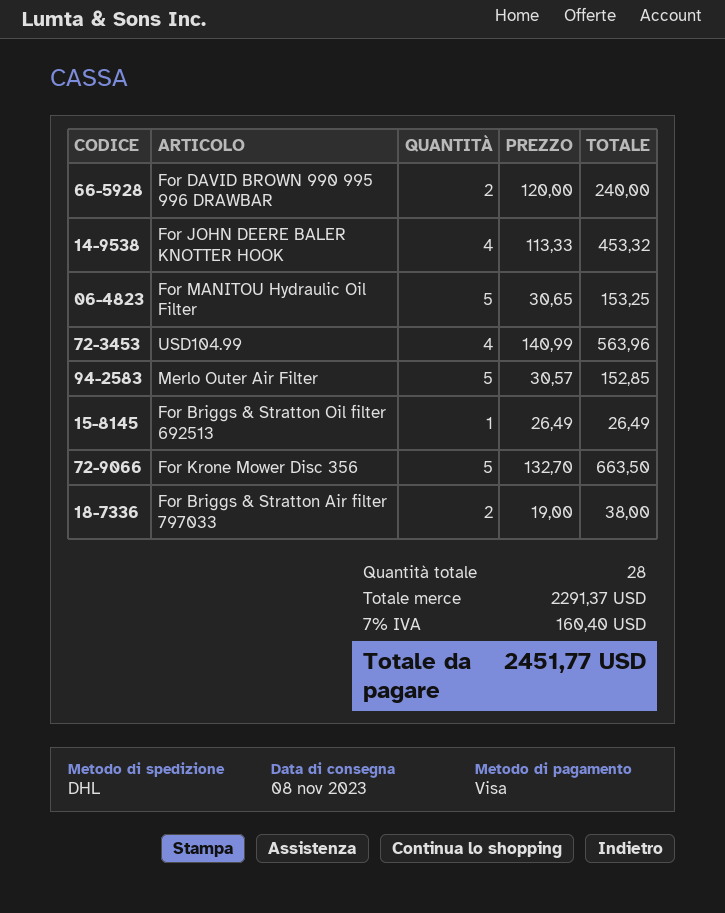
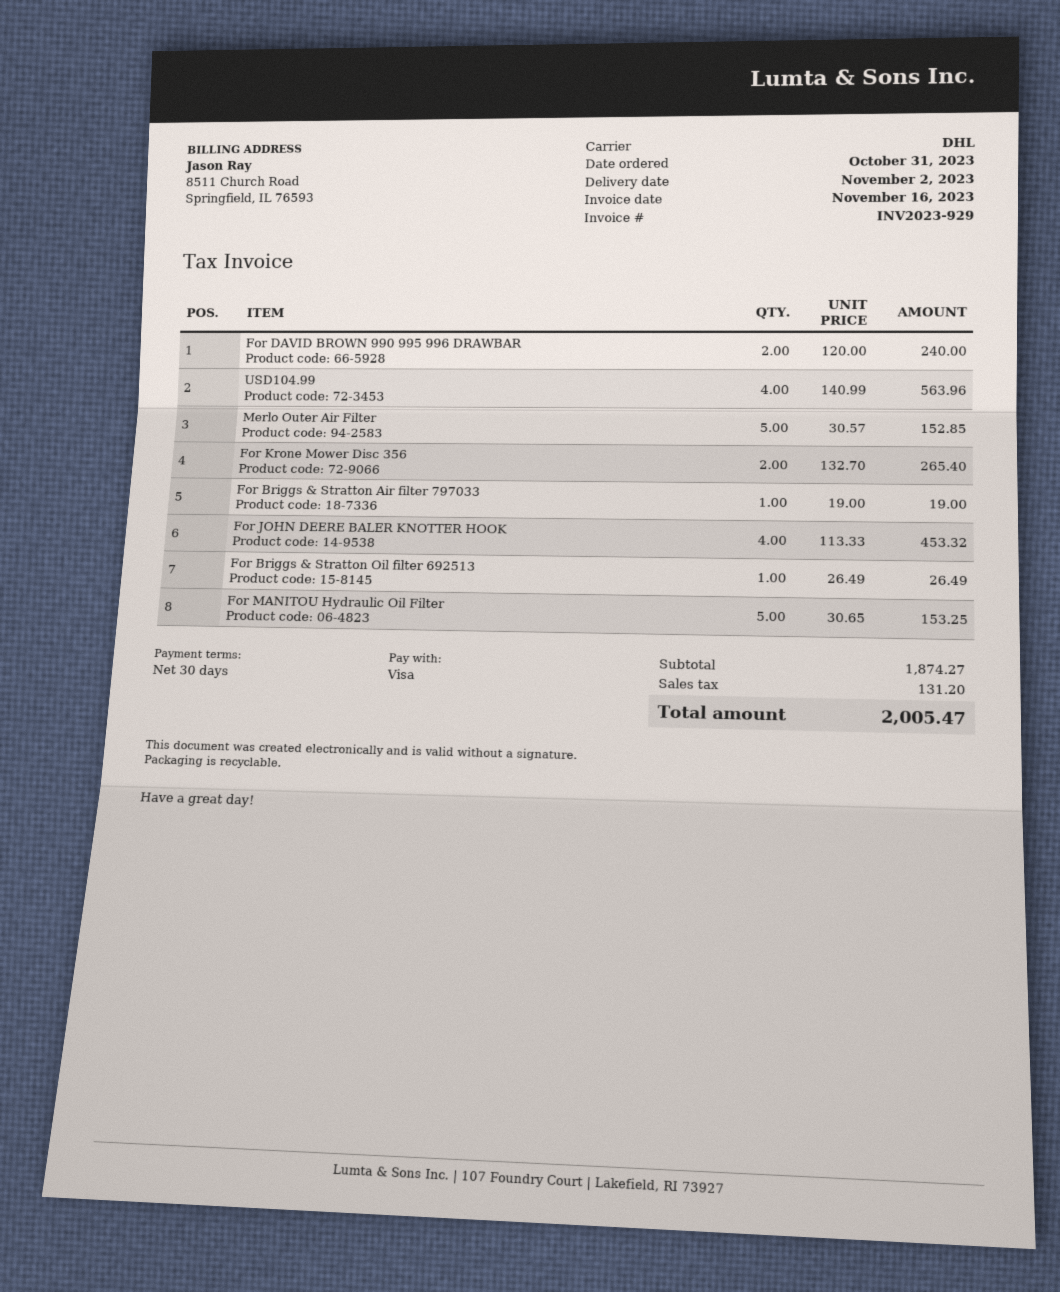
delivery date: 2023-11-08 -> 2023-11-02
For Krone Mower Disc 356: 5 x 132.70 = 663.50 -> 2 x 132.70 = 265.40
For Briggs & Stratton Air filter 797033: 2 x 19.00 = 38.00 -> 1 x 19.00 = 19.00
subtotal: 2291.37 -> 1874.27
tax: 160.40 -> 131.20
total: 2451.77 -> 2005.47

